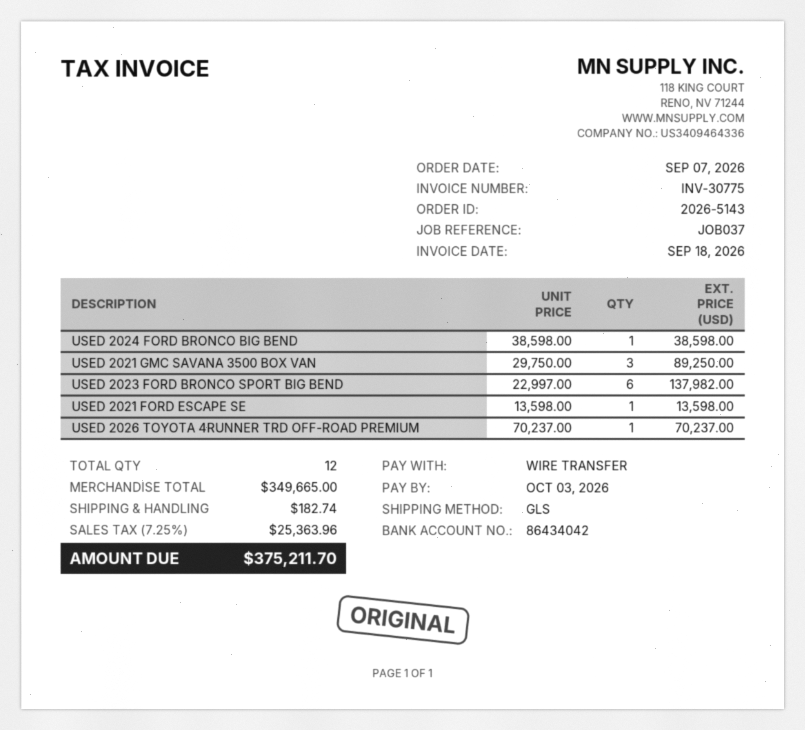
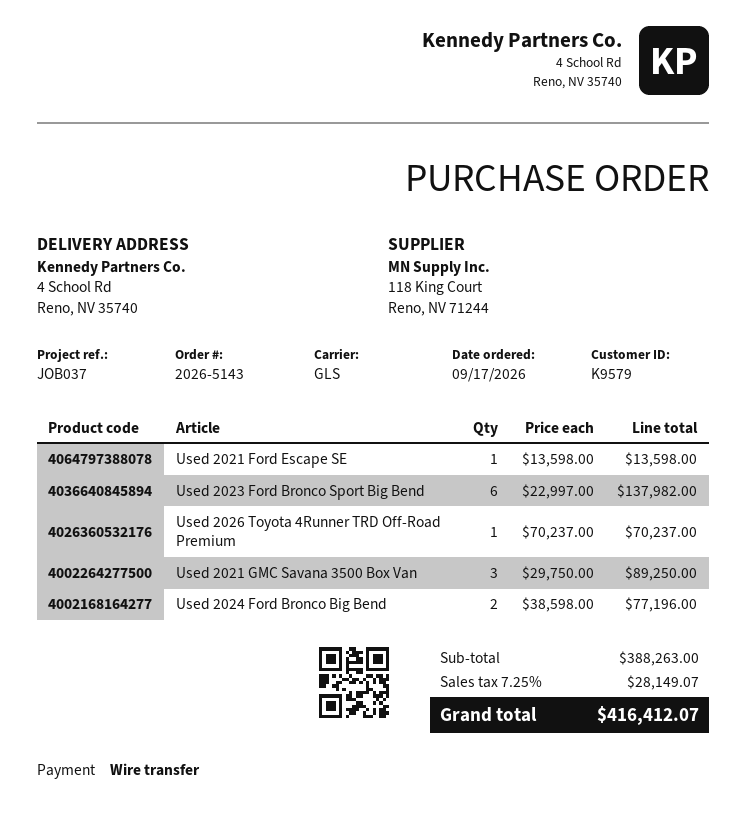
order date: 2026-09-07 -> 2026-09-17
USED 2024 FORD BRONCO BIG BEND: 1 x 38598.00 = 38598.00 -> 2 x 38598.00 = 77196.00
subtotal: 349665.00 -> 388263.00
shipping: 182.74 -> none
tax: 7.25% = 25363.96 -> 7.25% = 28149.07
total: 375211.70 -> 416412.07

